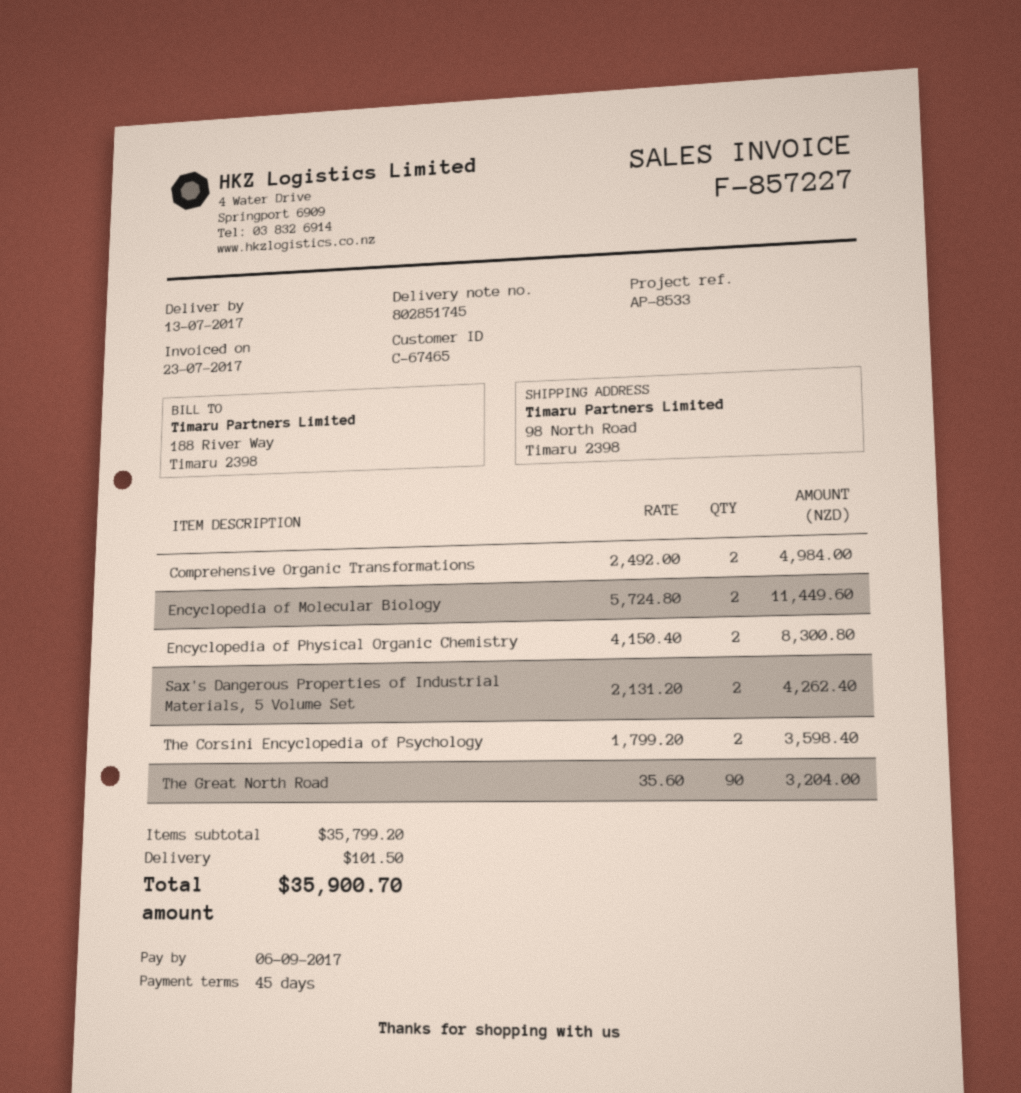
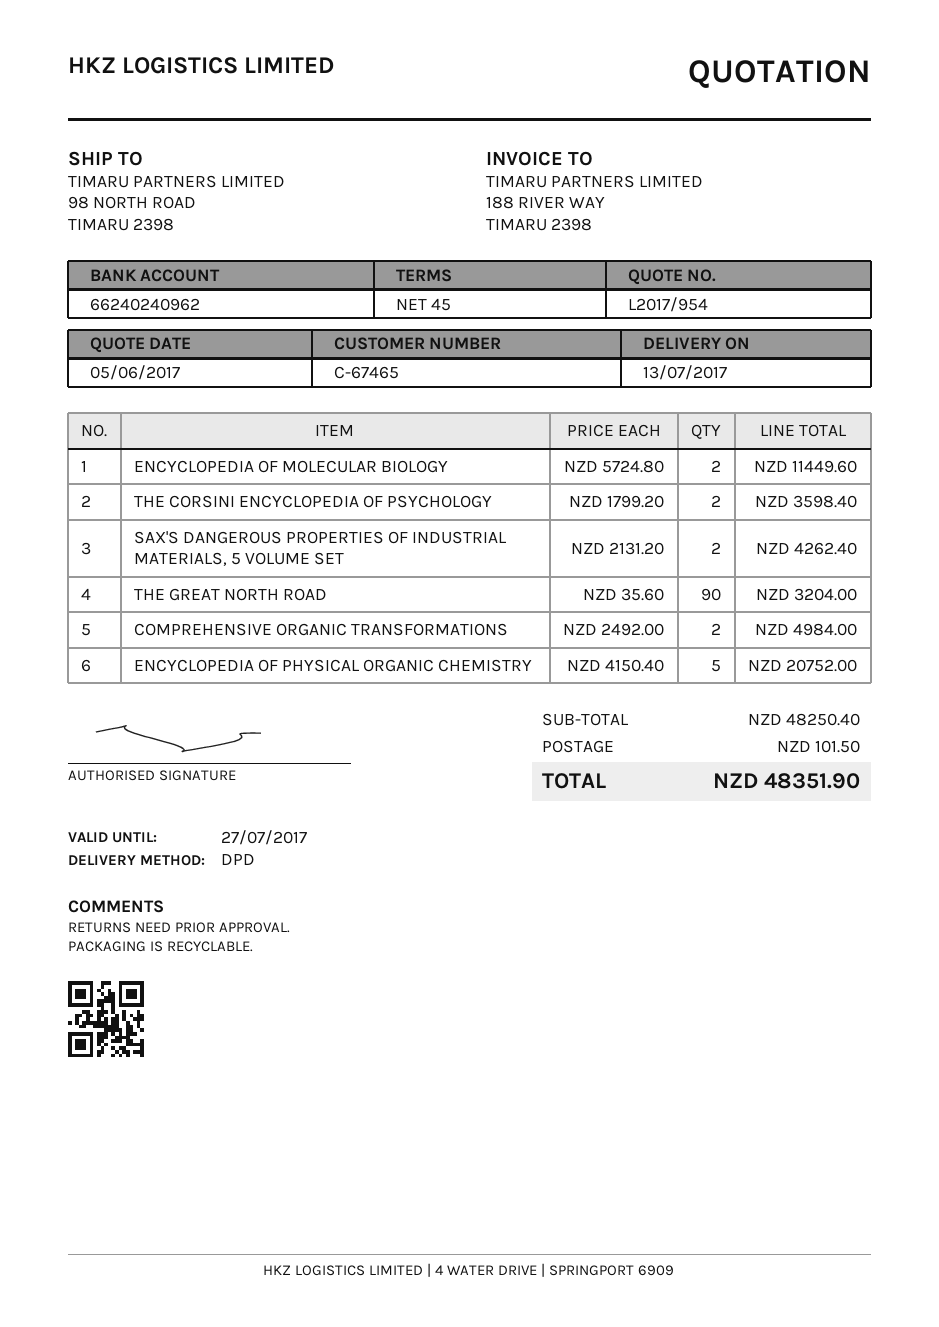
Encyclopedia of Physical Organic Chemistry: 2 x 4150.40 = 8300.80 -> 5 x 4150.40 = 20752.00
subtotal: 35799.20 -> 48250.40
total: 35900.70 -> 48351.90

